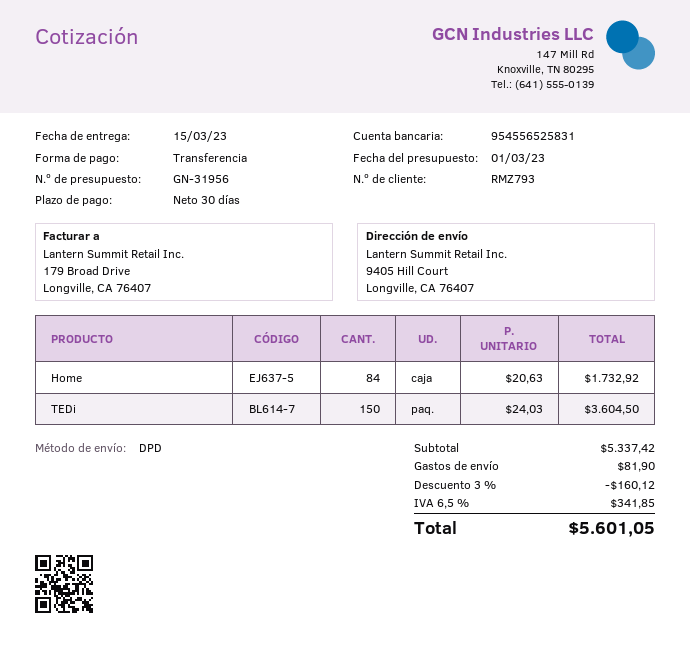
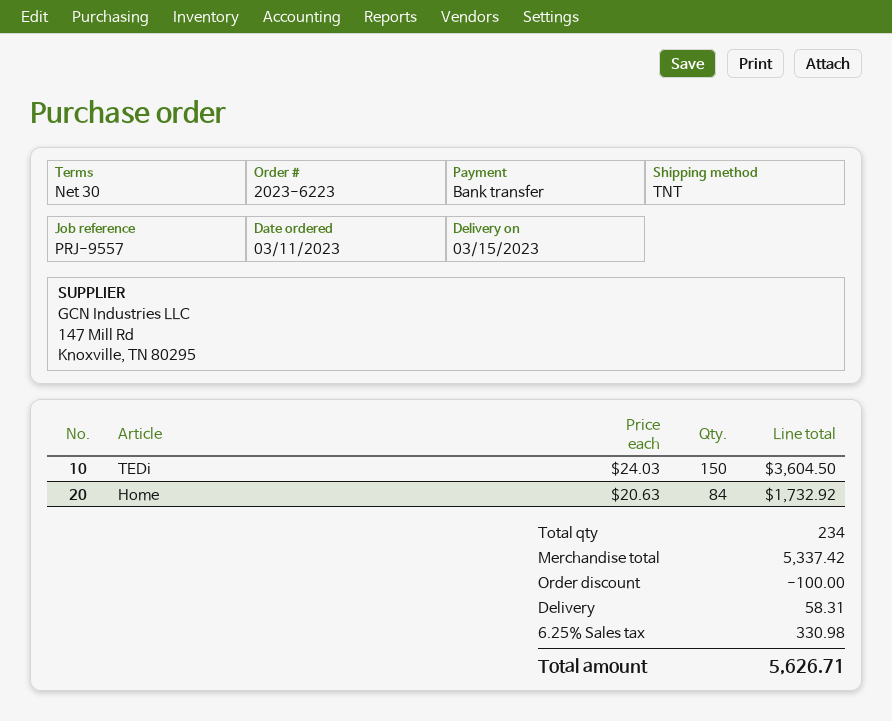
shipping method: DPD -> TNT
discount: 160.12 -> 100.00
shipping: 81.90 -> 58.31
tax: 6.5% = 341.85 -> 6.25% = 330.98
total: 5601.05 -> 5626.71

